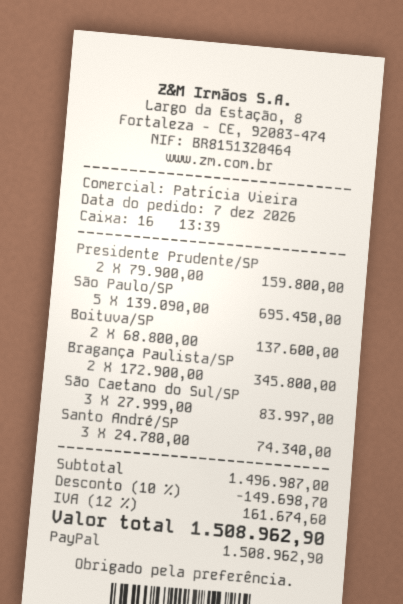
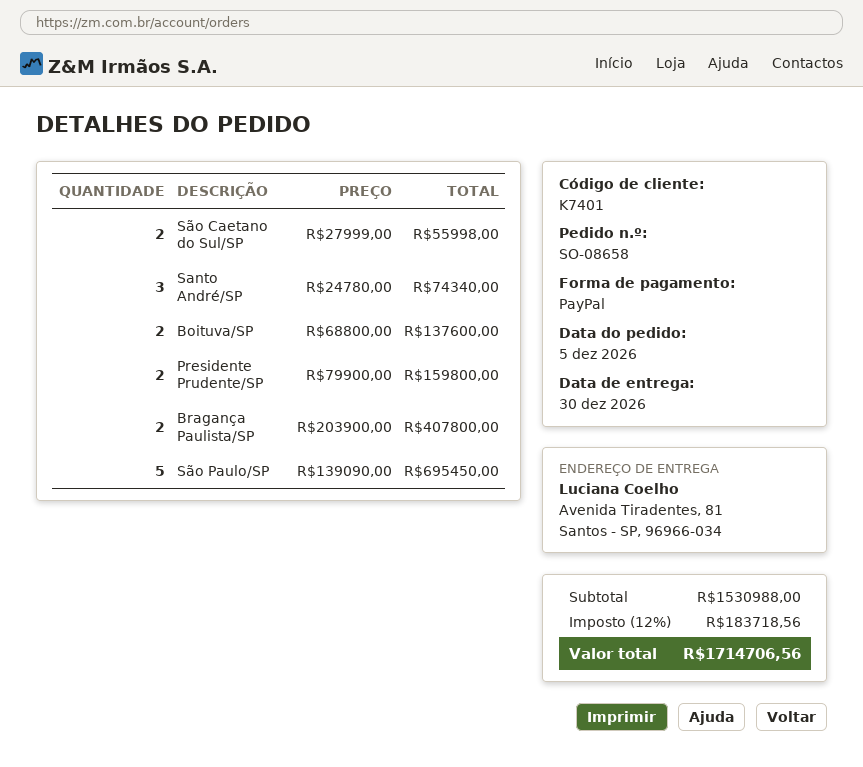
order date: 2026-12-07 -> 2026-12-05
Bragança Paulista/SP: 2 x 172900.00 = 345800.00 -> 2 x 203900.00 = 407800.00
São Caetano do Sul/SP: 3 x 27999.00 = 83997.00 -> 2 x 27999.00 = 55998.00
subtotal: 1496987.00 -> 1530988.00
discount: 10% = 149698.70 -> none
tax: 12% = 161674.60 -> 12% = 183718.56
total: 1508962.90 -> 1714706.56

